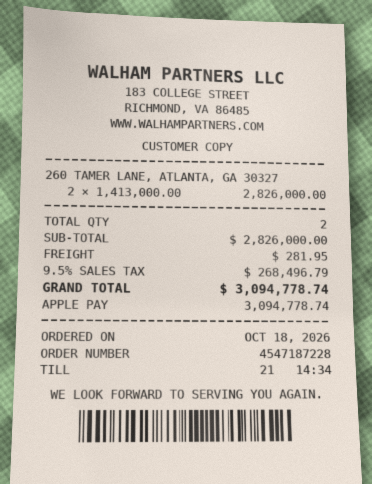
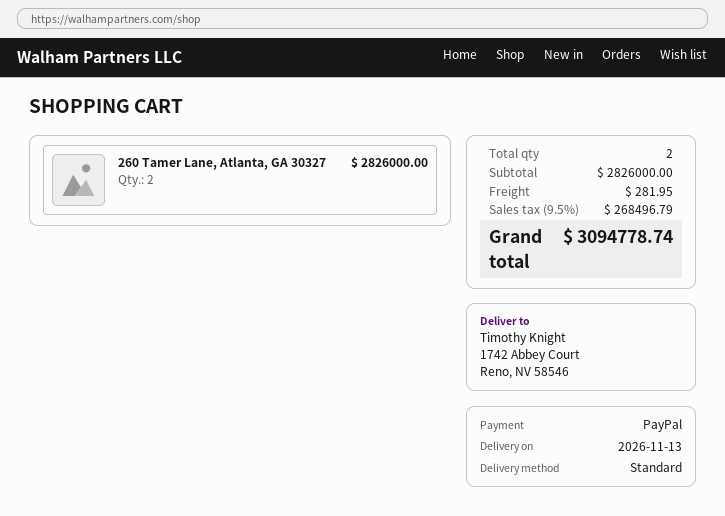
payment method: Apple Pay -> PayPal

